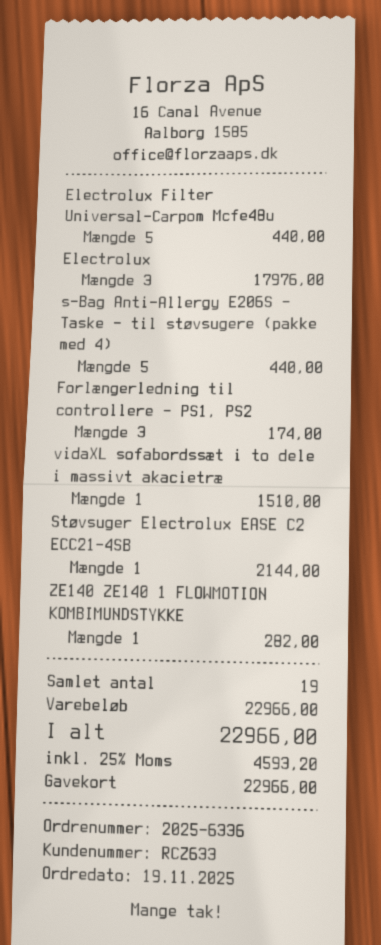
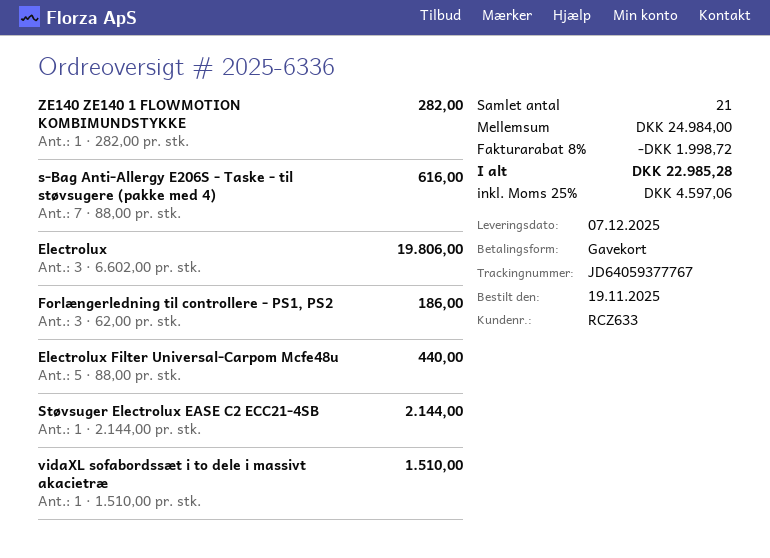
Electrolux: 3 for 17976.00 -> 3 for 19806.00
s-Bag Anti-Allergy E206S - Taske - til støvsugere (pakke med 4): 5 for 440.00 -> 7 for 616.00
Forlængerledning til controllere - PS1, PS2: 3 for 174.00 -> 3 for 186.00
total quantity: 19 -> 21
subtotal: 22966.00 -> 24984.00
discount: none -> 8% = 1998.72
tax: 25% = 4593.20 -> 25% = 4597.06
total: 22966.00 -> 22985.28

